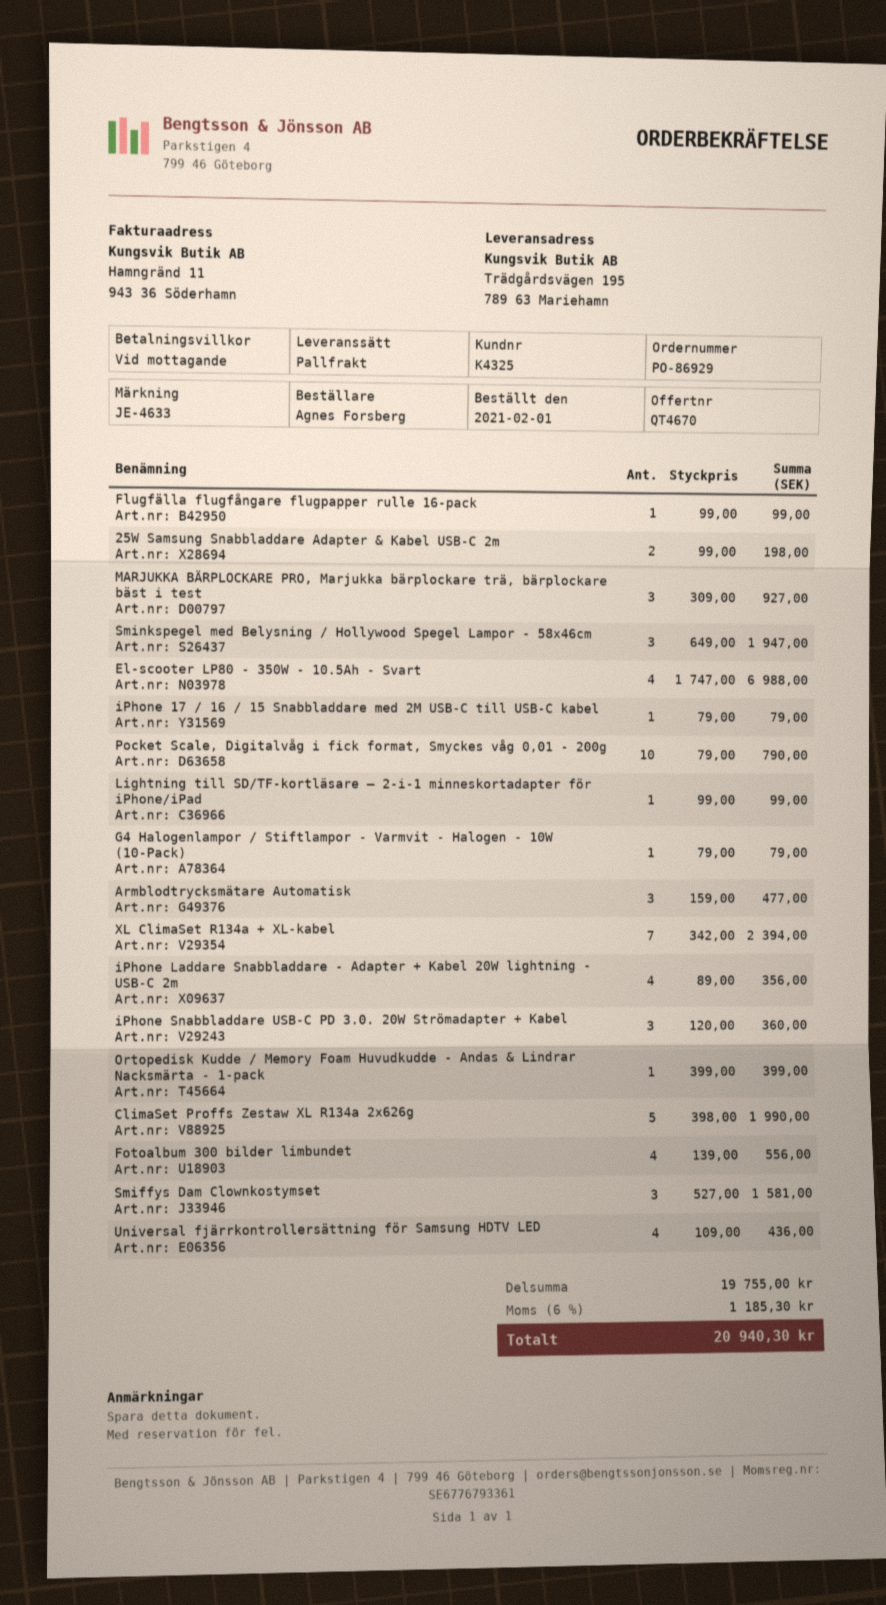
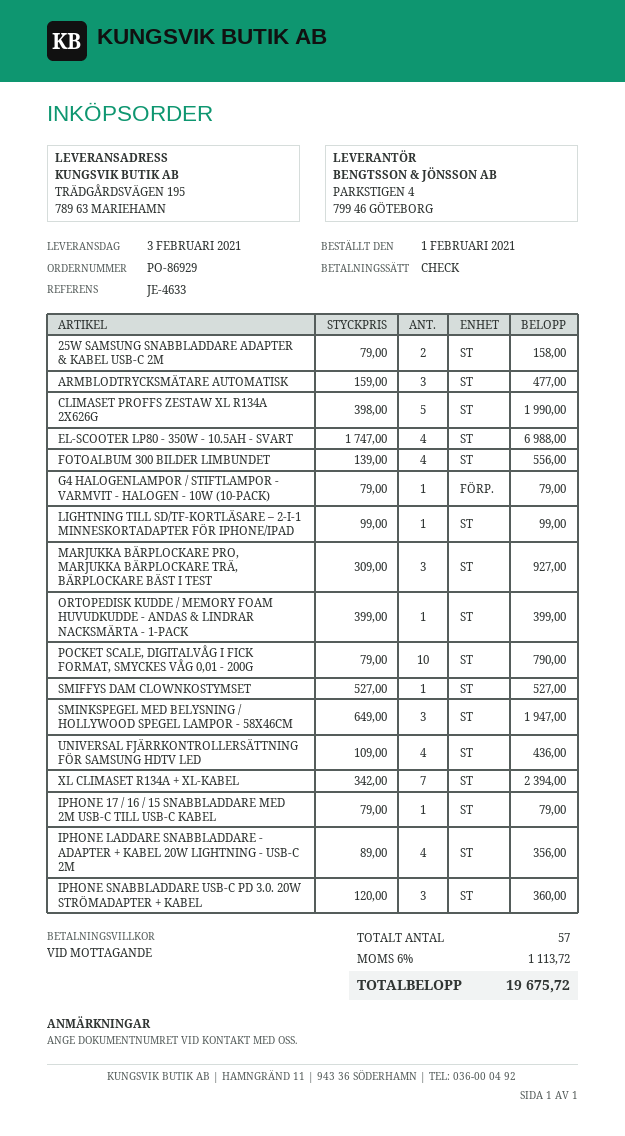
Flugfälla flugfångare flugpapper rulle 16-pack: 1 x 99.00 = 99.00 -> none
25W Samsung Snabbladdare Adapter & Kabel USB-C 2m: 2 x 99.00 = 198.00 -> 2 x 79.00 = 158.00
Smiffys Dam Clownkostymset: 3 x 527.00 = 1581.00 -> 1 x 527.00 = 527.00
tax: 6% = 1185.30 -> 6% = 1113.72
total: 20940.30 -> 19675.72

